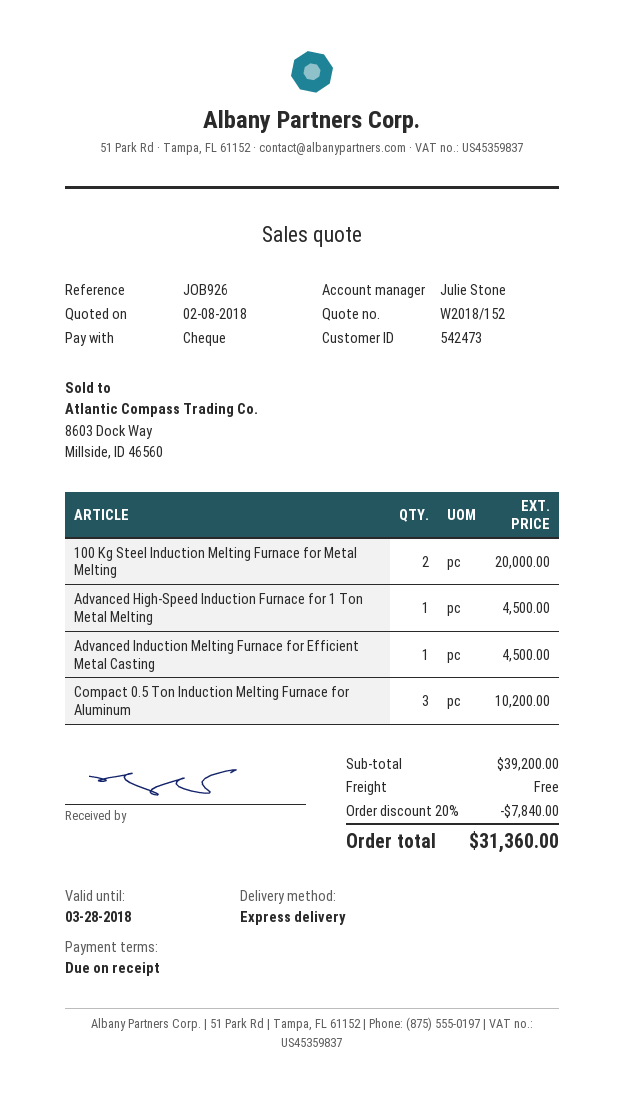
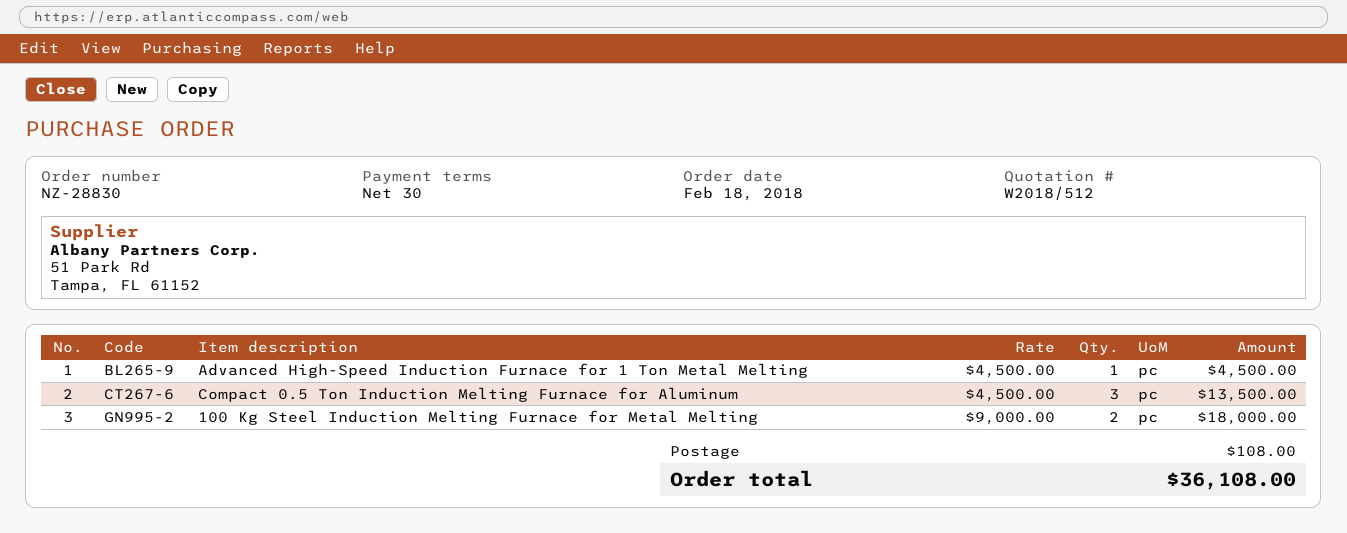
quote number: W2018/152 -> W2018/512
payment terms: on receipt -> 30 days
100 Kg Steel Induction Melting Furnace for Metal Melting: 2 for 20000.00 -> 2 for 18000.00
Advanced Induction Melting Furnace for Efficient Metal Casting: 1 for 4500.00 -> none
Compact 0.5 Ton Induction Melting Furnace for Aluminum: 3 for 10200.00 -> 3 for 13500.00
discount: 20% = 7840.00 -> none
shipping: 0.00 -> 108.00
total: 31360.00 -> 36108.00

